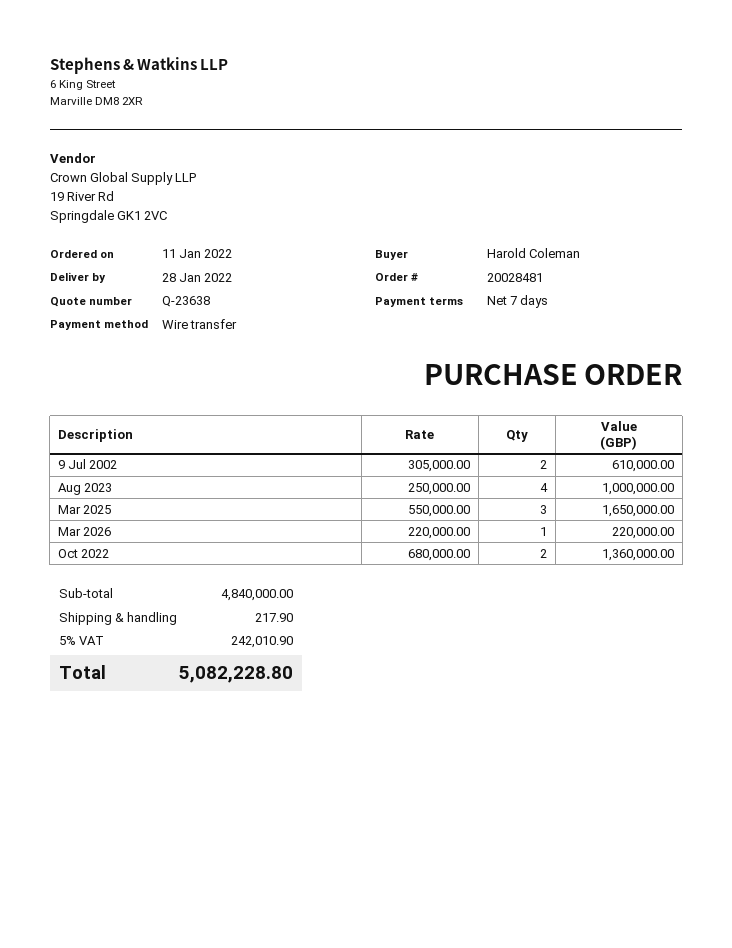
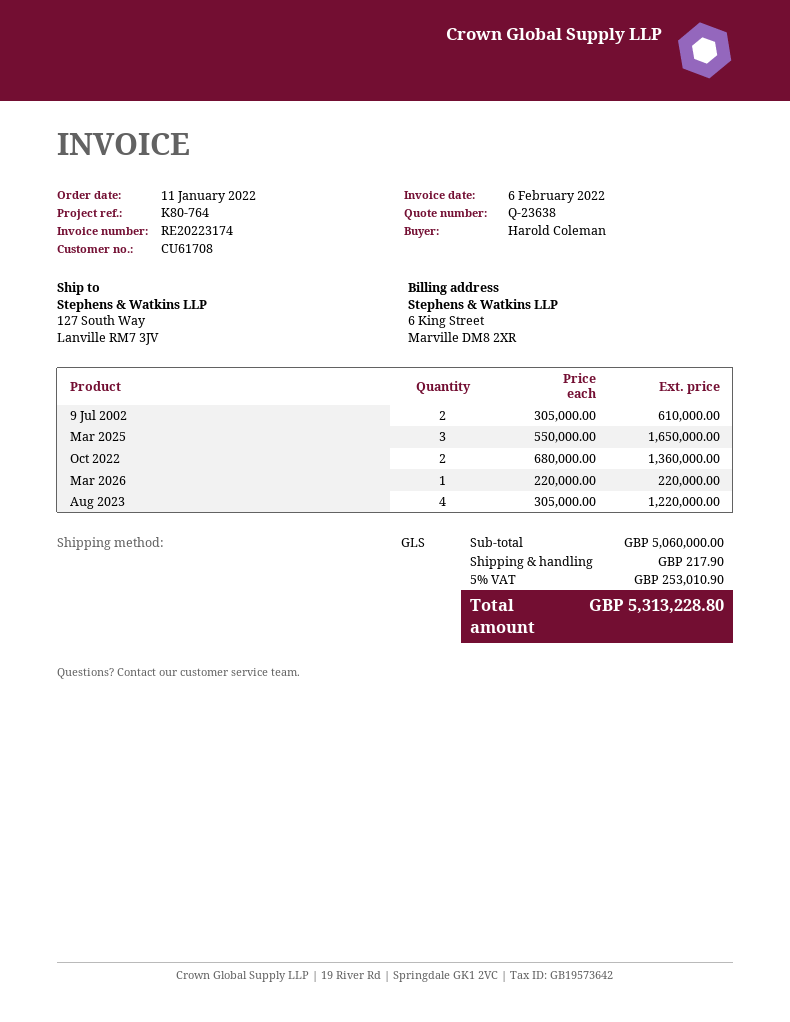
Aug 2023: 4 x 250000.00 = 1000000.00 -> 4 x 305000.00 = 1220000.00
subtotal: 4840000.00 -> 5060000.00
tax: 5% = 242010.90 -> 5% = 253010.90
total: 5082228.80 -> 5313228.80

